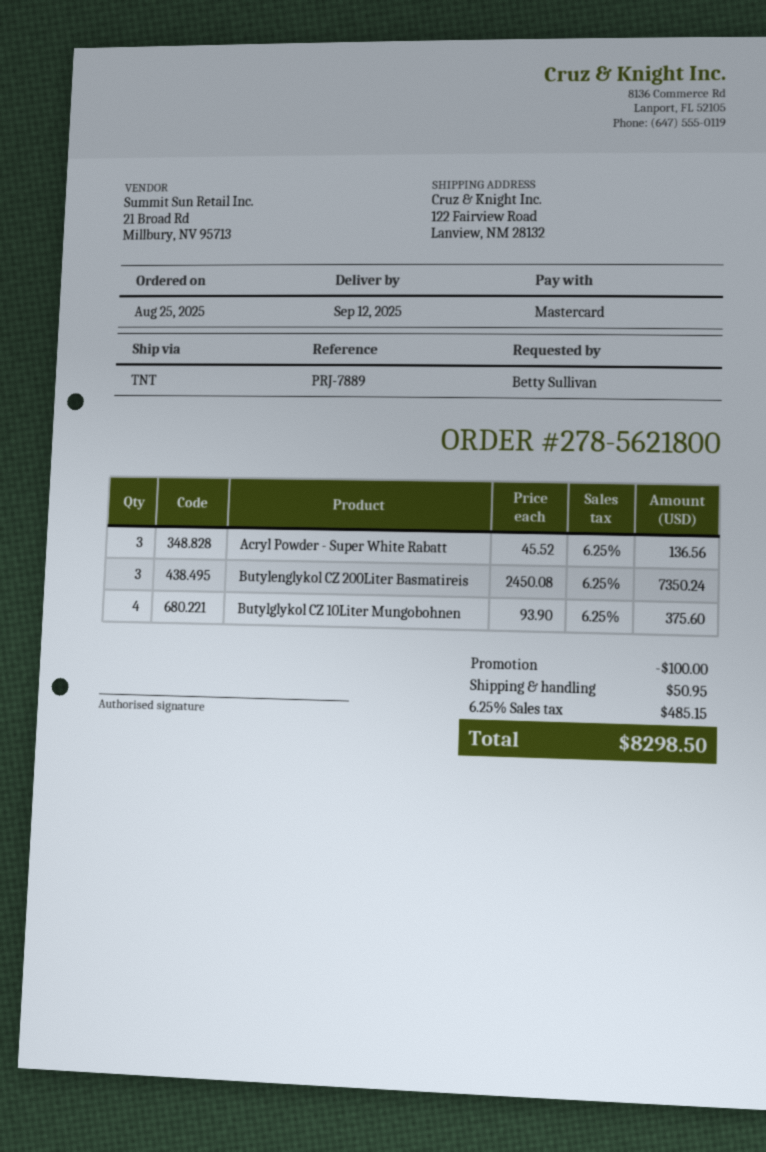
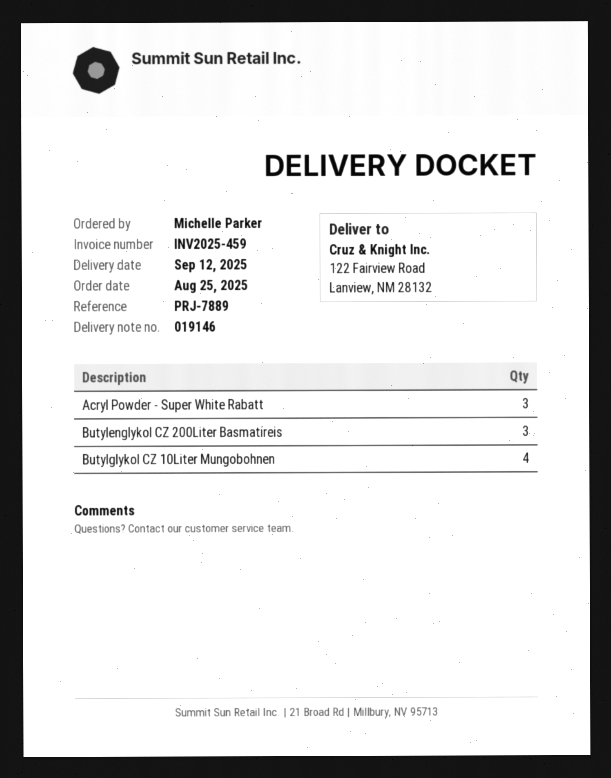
ordered by: Betty Sullivan -> Michelle Parker

